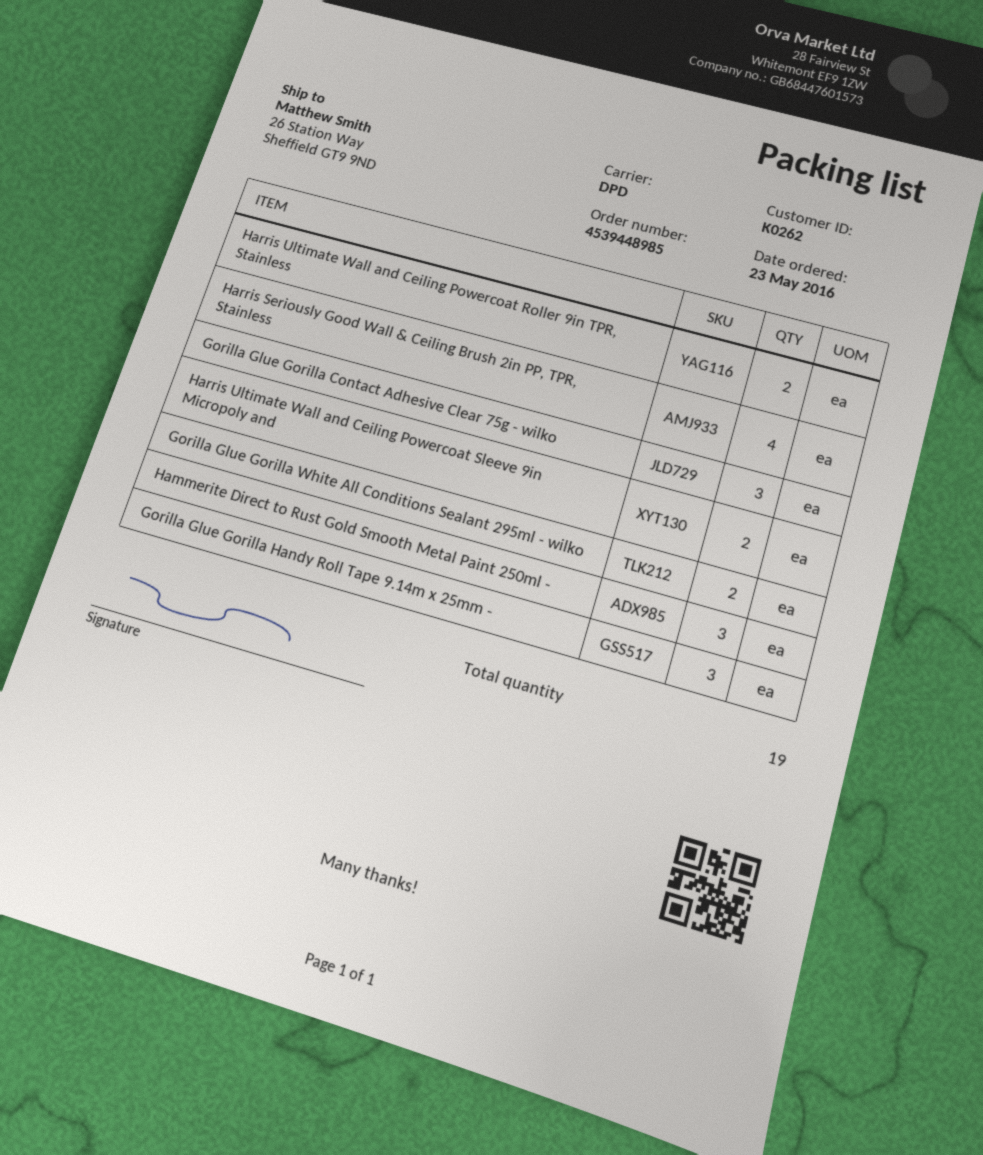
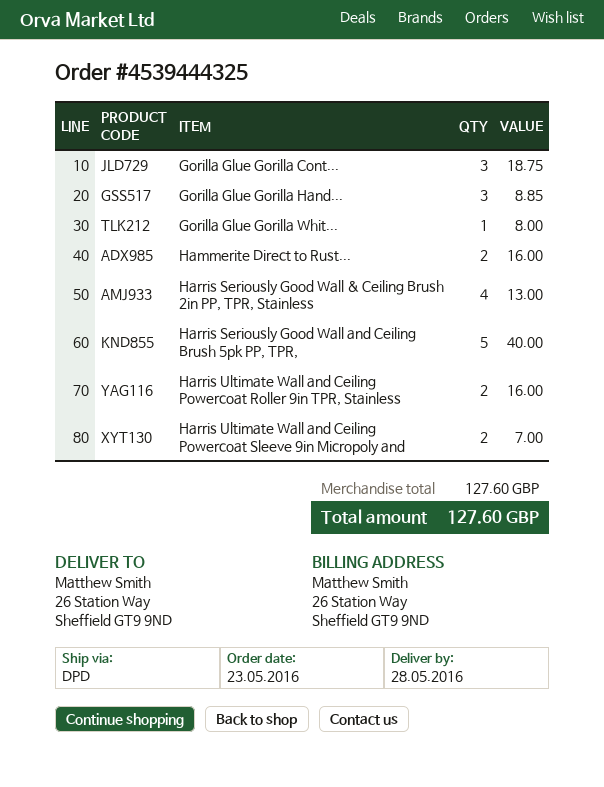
order number: 4539448985 -> 4539444325
Gorilla Glue Gorilla White All Conditions Sealant 295ml - wilko: 2 -> 1
Hammerite Direct to Rust Gold Smooth Metal Paint 250ml -: 3 -> 2
Harris Seriously Good Wall and Ceiling Brush 5pk PP, TPR,: none -> 5

